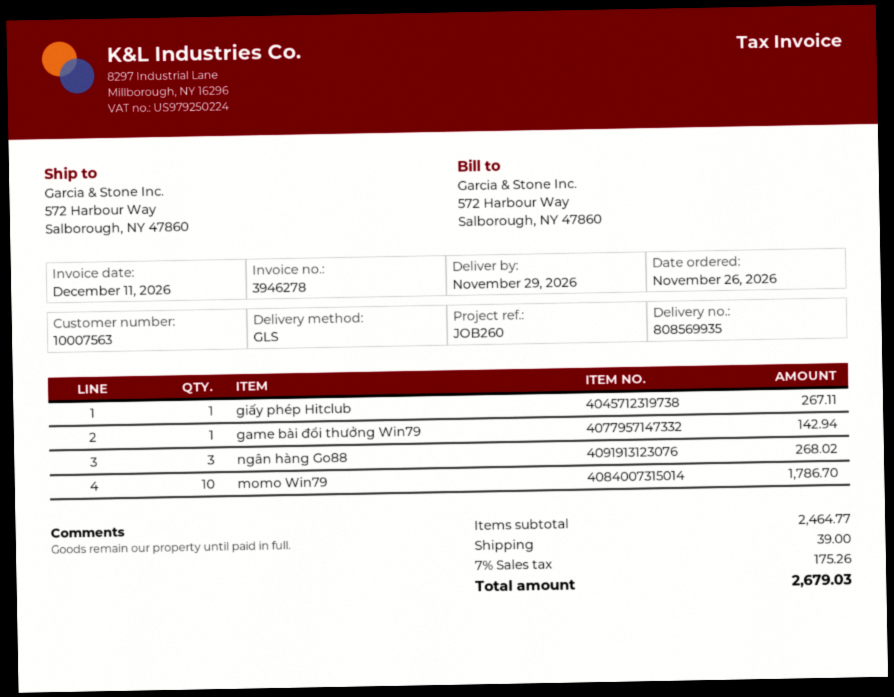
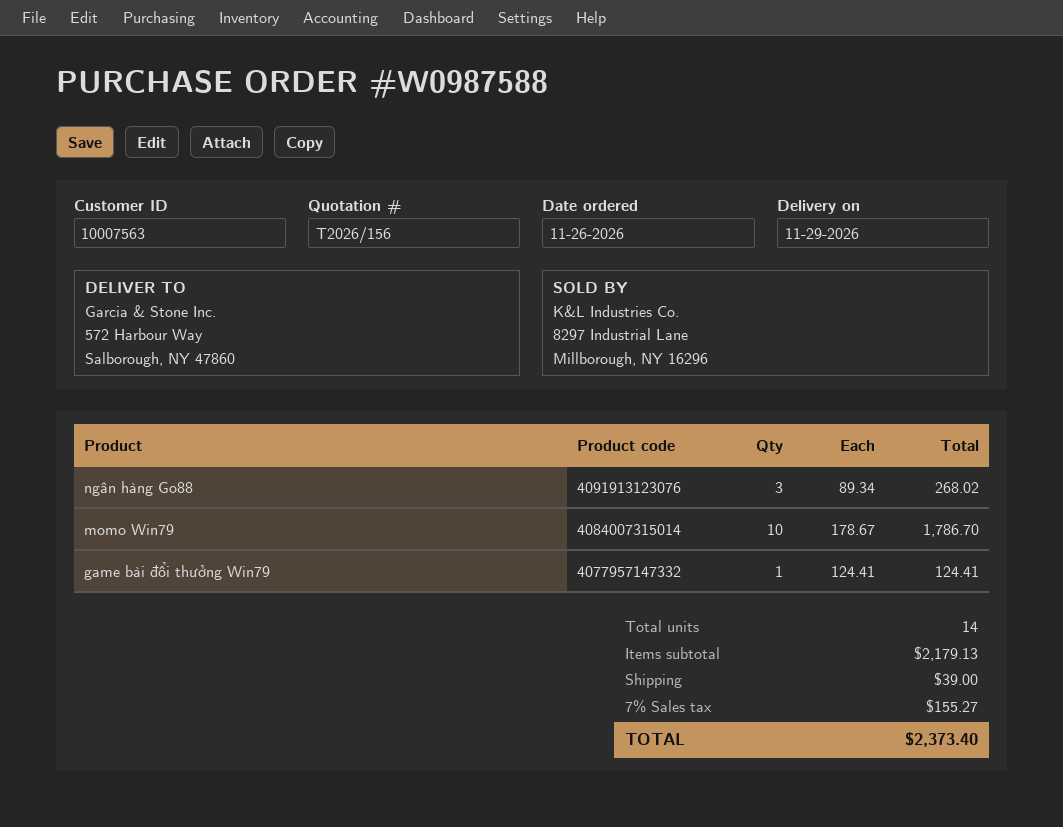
giấy phép Hitclub: 1 for 267.11 -> none
game bài đổi thưởng Win79: 1 for 142.94 -> 1 for 124.41
subtotal: 2464.77 -> 2179.13
tax: 7% = 175.26 -> 7% = 155.27
total: 2679.03 -> 2373.40

